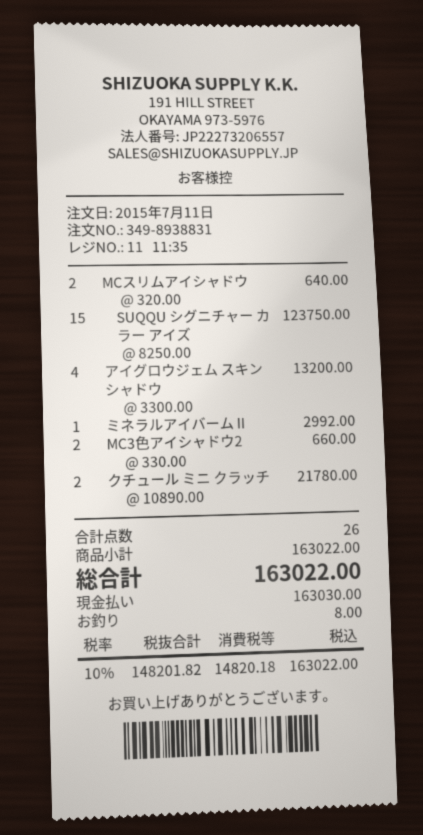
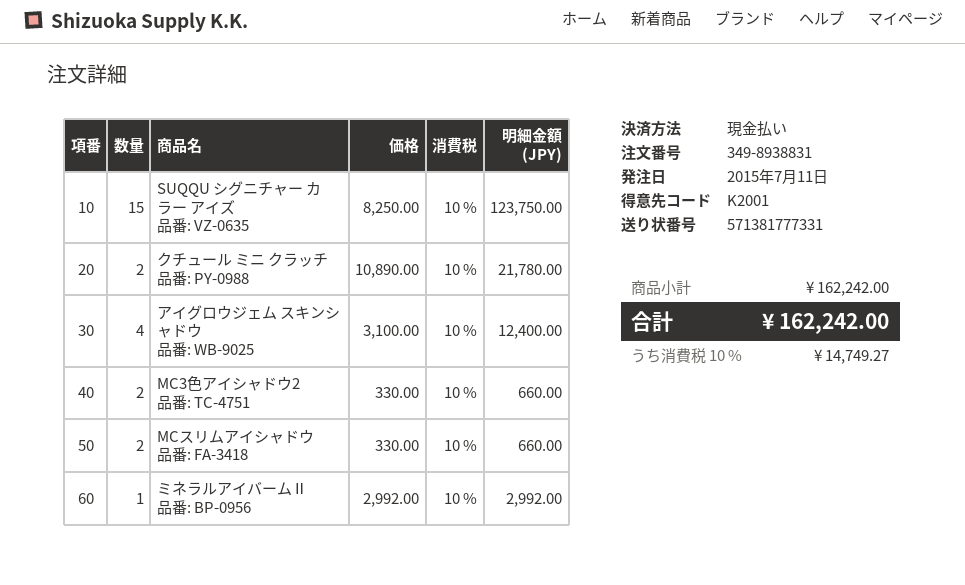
MCスリムアイシャドウ: 2 x 320.00 = 640.00 -> 2 x 330.00 = 660.00
アイグロウジェム スキンシャドウ: 4 x 3300.00 = 13200.00 -> 4 x 3100.00 = 12400.00
subtotal: 163022.00 -> 162242.00
tax: 10% = 14820.18 -> 10% = 14749.27
total: 163022.00 -> 162242.00

